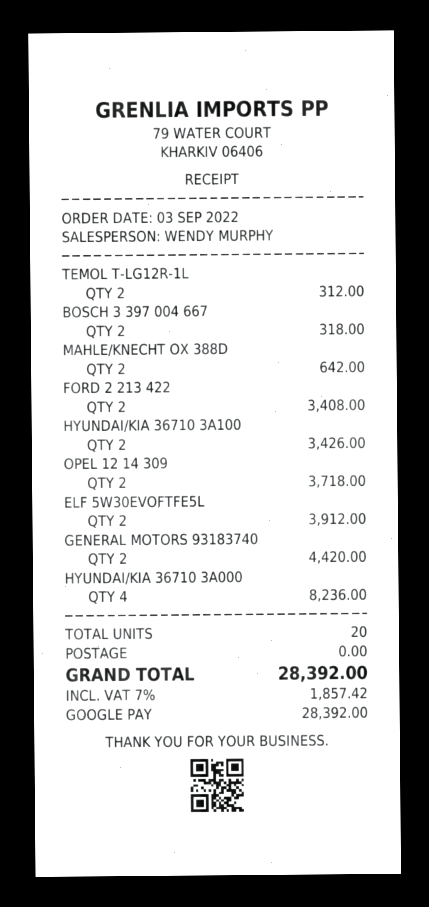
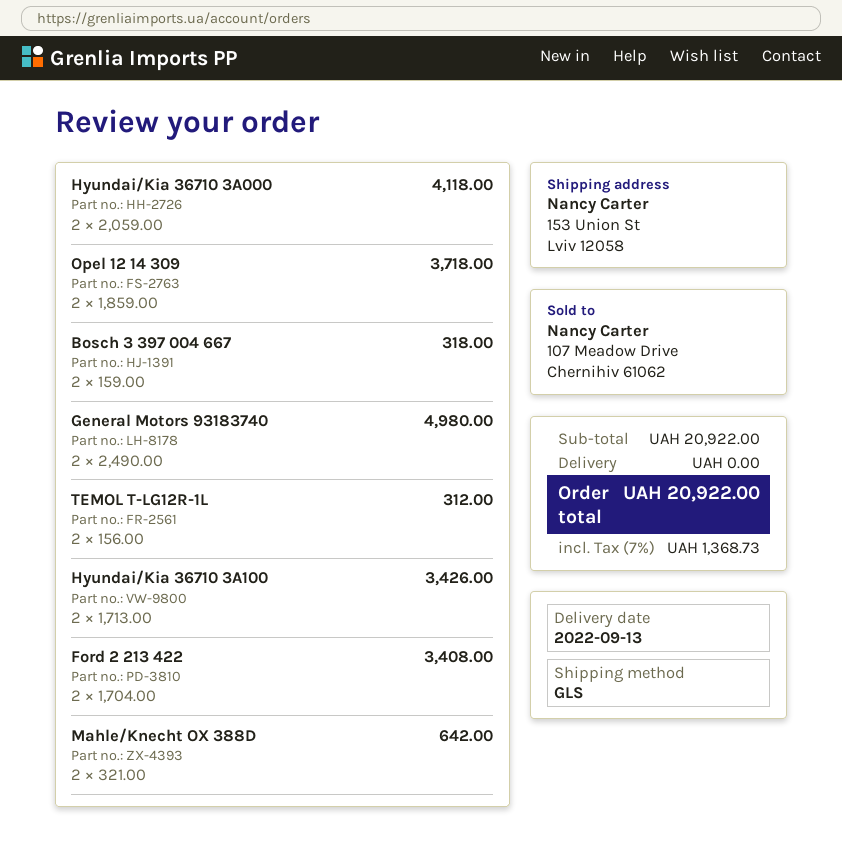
ELF 5W30EVOFTFE5L: 2 for 3912.00 -> none
GENERAL MOTORS 93183740: 2 for 4420.00 -> 2 for 4980.00
HYUNDAI/KIA 36710 3A000: 4 for 8236.00 -> 2 for 4118.00
tax: 7% = 1857.42 -> 7% = 1368.73
total: 28392.00 -> 20922.00

